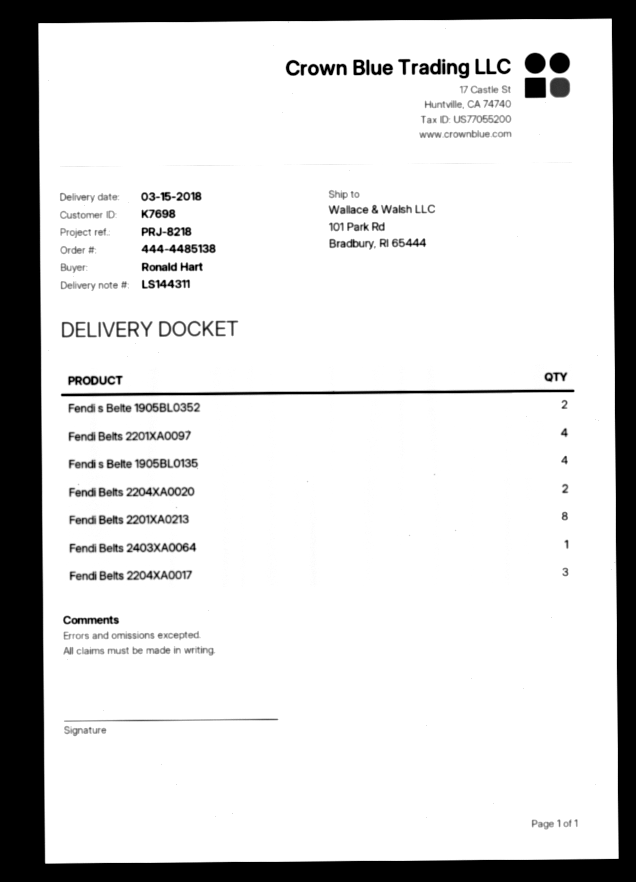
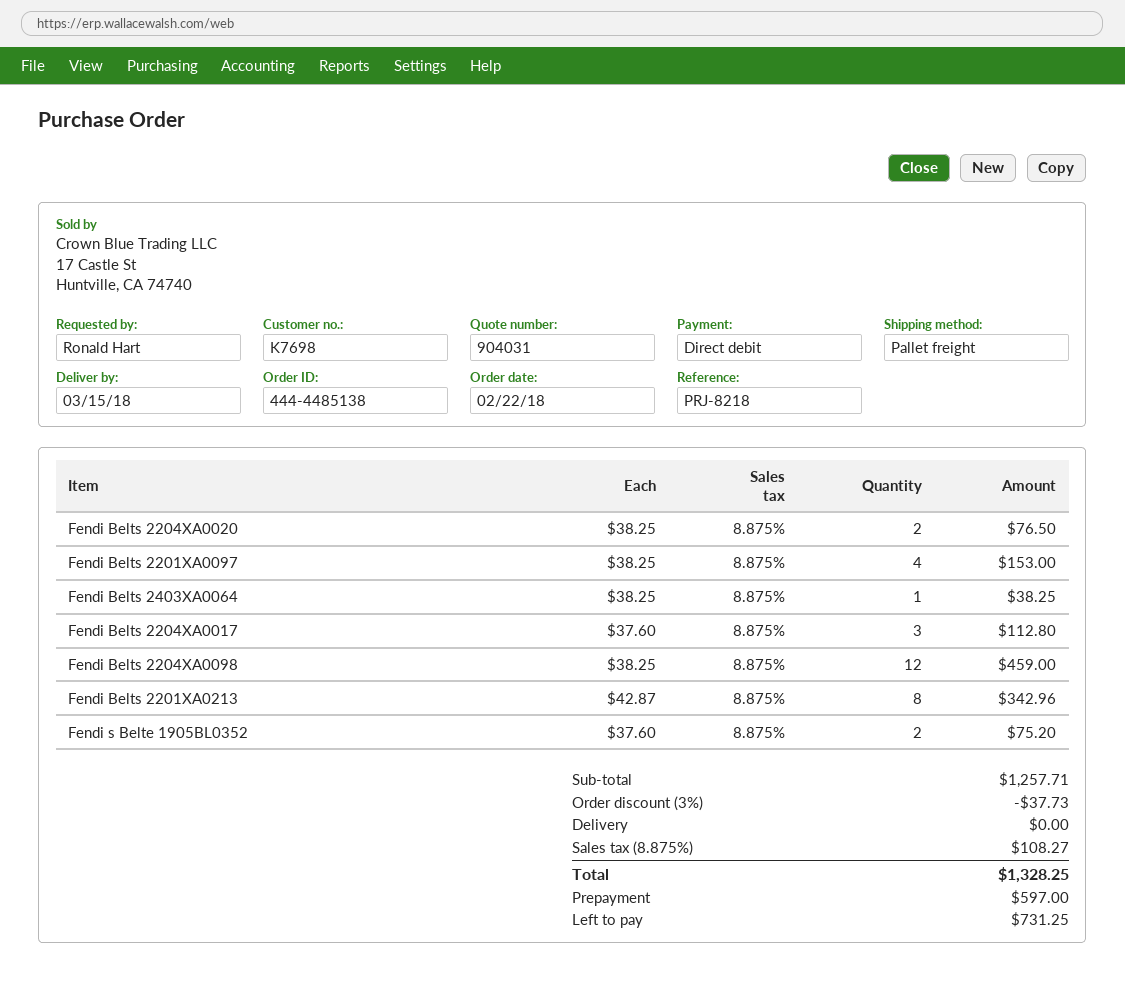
Fendi s Belte 1905BL0135: 4 -> none
Fendi Belts 2204XA0098: none -> 12

